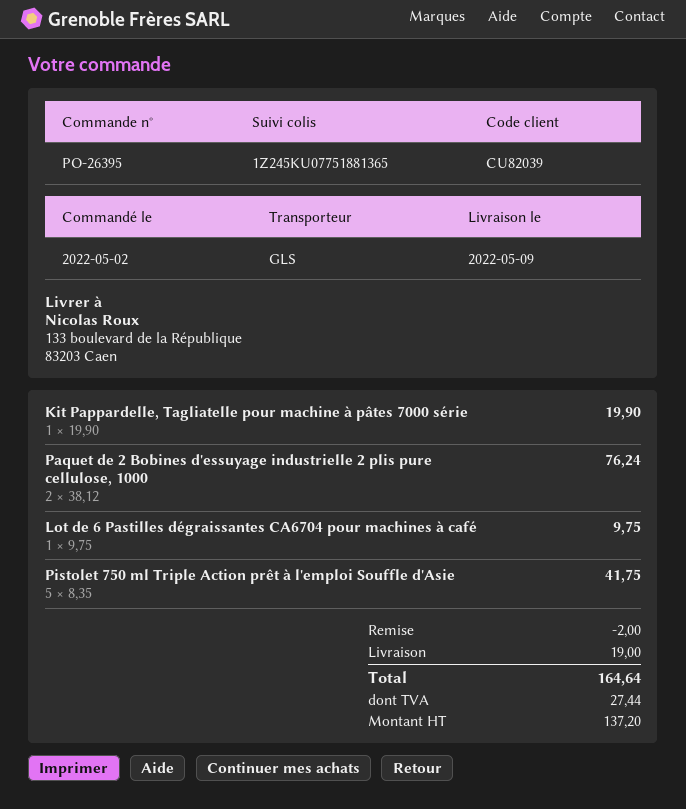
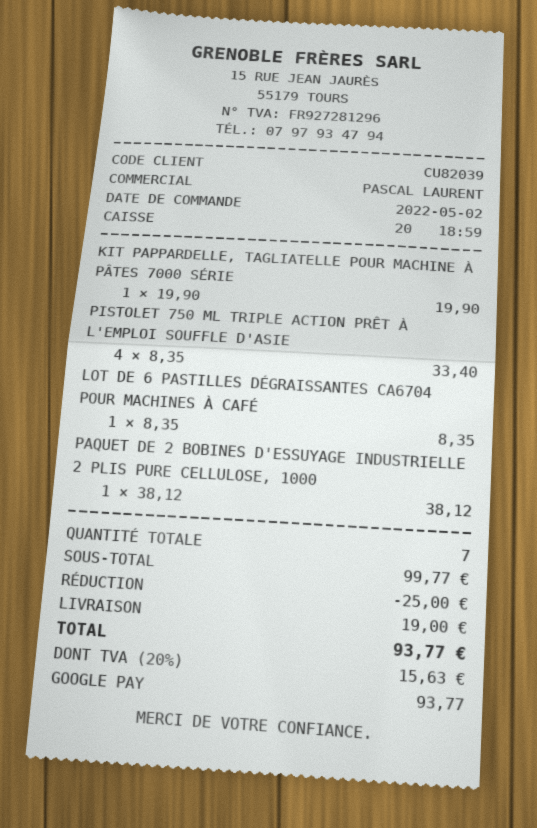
Paquet de 2 Bobines d'essuyage industrielle 2 plis pure cellulose, 1000: 2 x 38.12 = 76.24 -> 1 x 38.12 = 38.12
Lot de 6 Pastilles dégraissantes CA6704 pour machines à café: 1 x 9.75 = 9.75 -> 1 x 8.35 = 8.35
Pistolet 750 ml Triple Action prêt à l'emploi Souffle d'Asie: 5 x 8.35 = 41.75 -> 4 x 8.35 = 33.40
discount: 2.00 -> 25.00
tax: 27.44 -> 15.63
total: 164.64 -> 93.77

